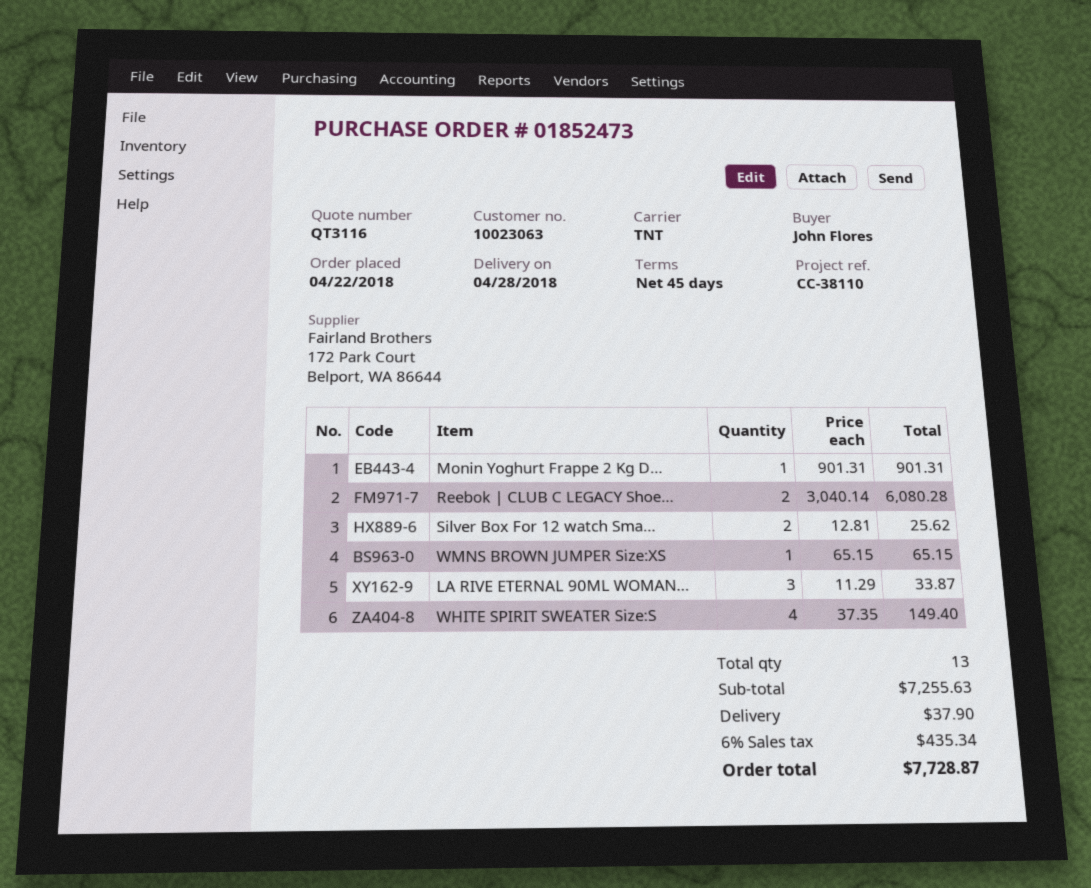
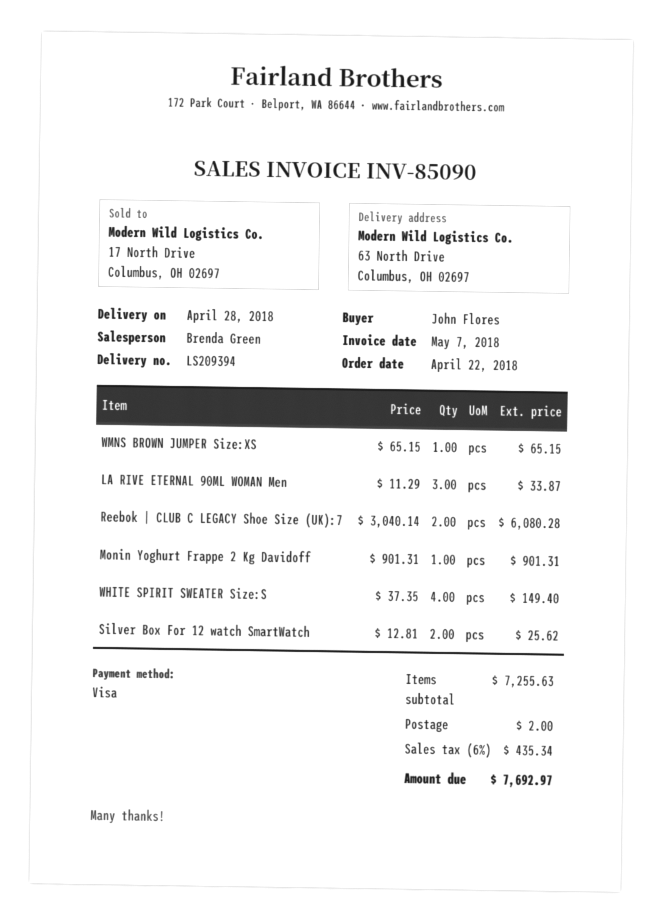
shipping: 37.90 -> 2.00
total: 7728.87 -> 7692.97

